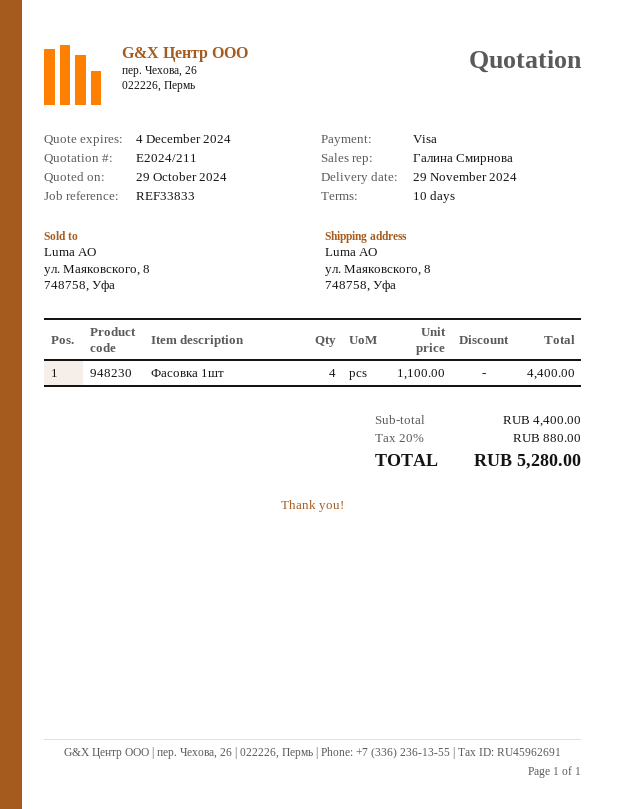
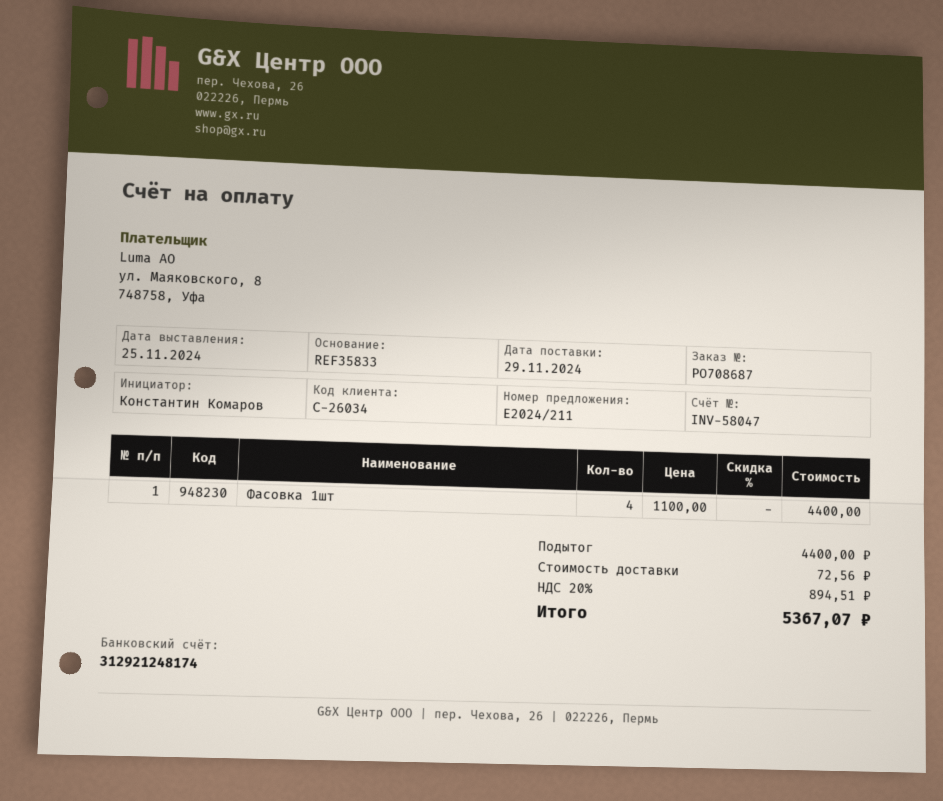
reference: REF33833 -> REF35833
shipping: none -> 72.56
tax: 20% = 880.00 -> 20% = 894.51
total: 5280.00 -> 5367.07

